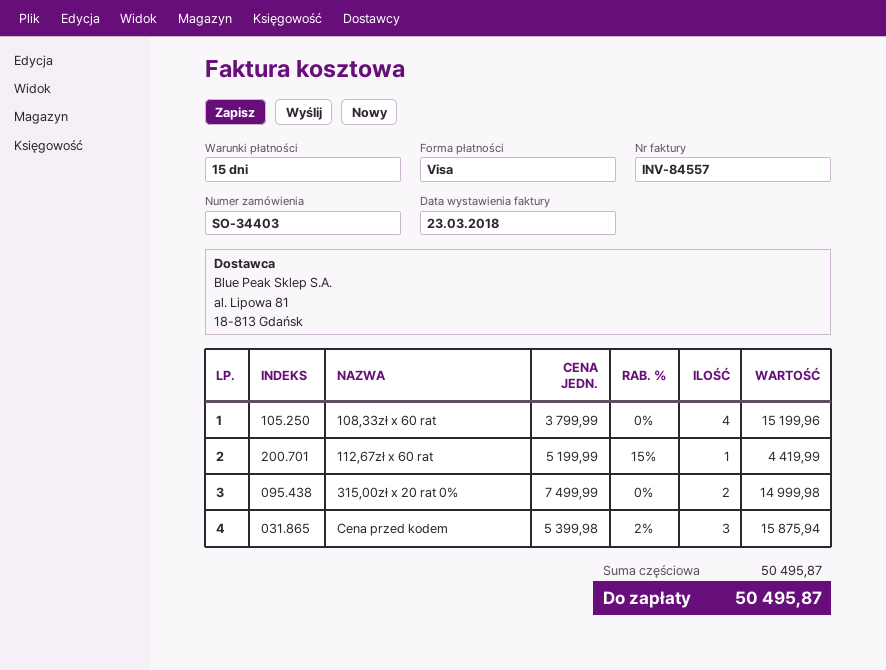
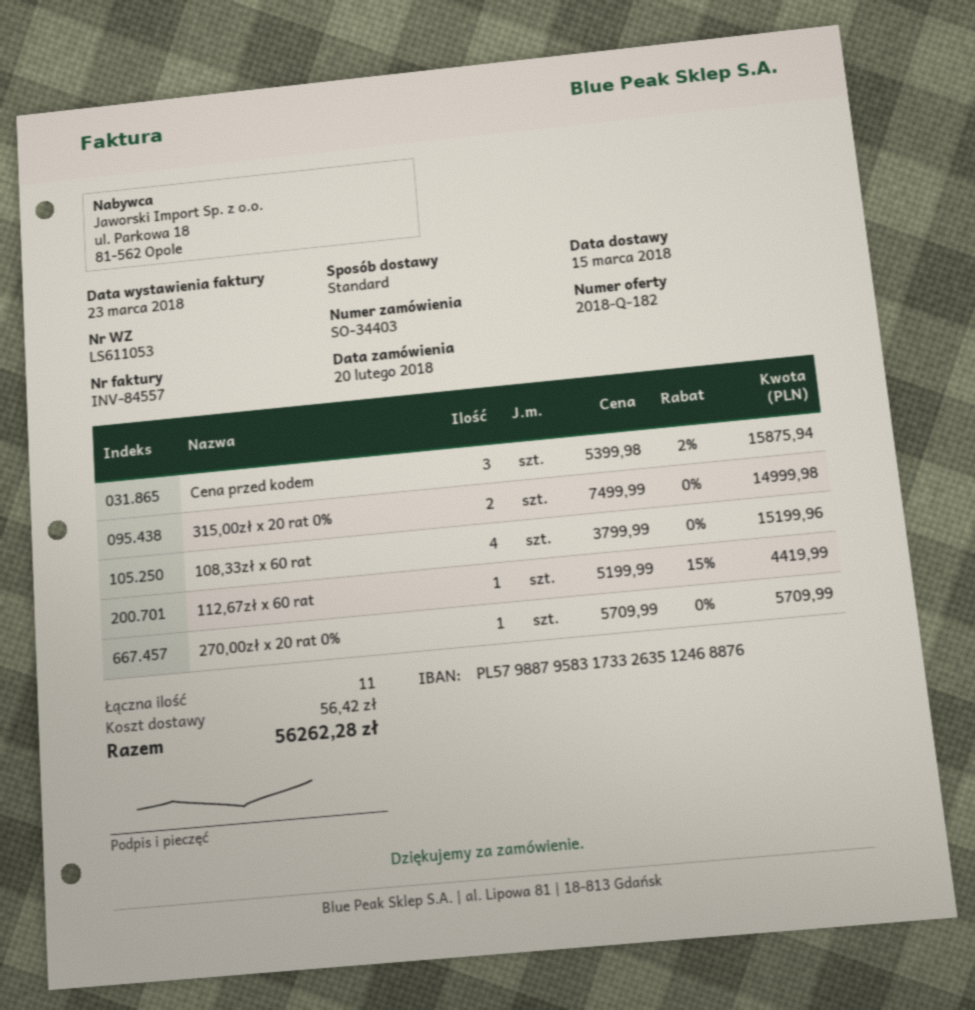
270,00zł x 20 rat 0%: none -> 1 x 5709.99 = 5709.99
shipping: none -> 56.42
total: 50495.87 -> 56262.28

